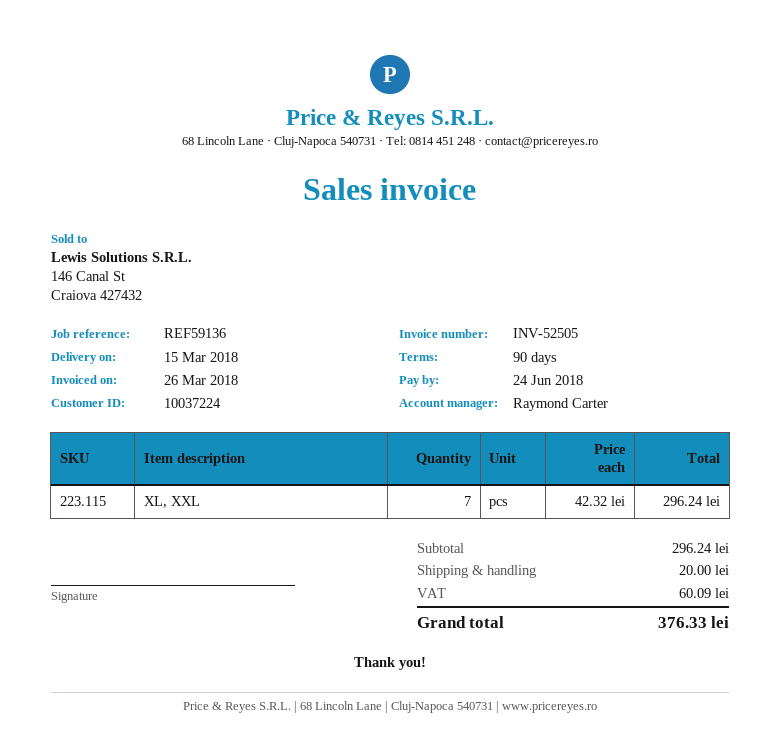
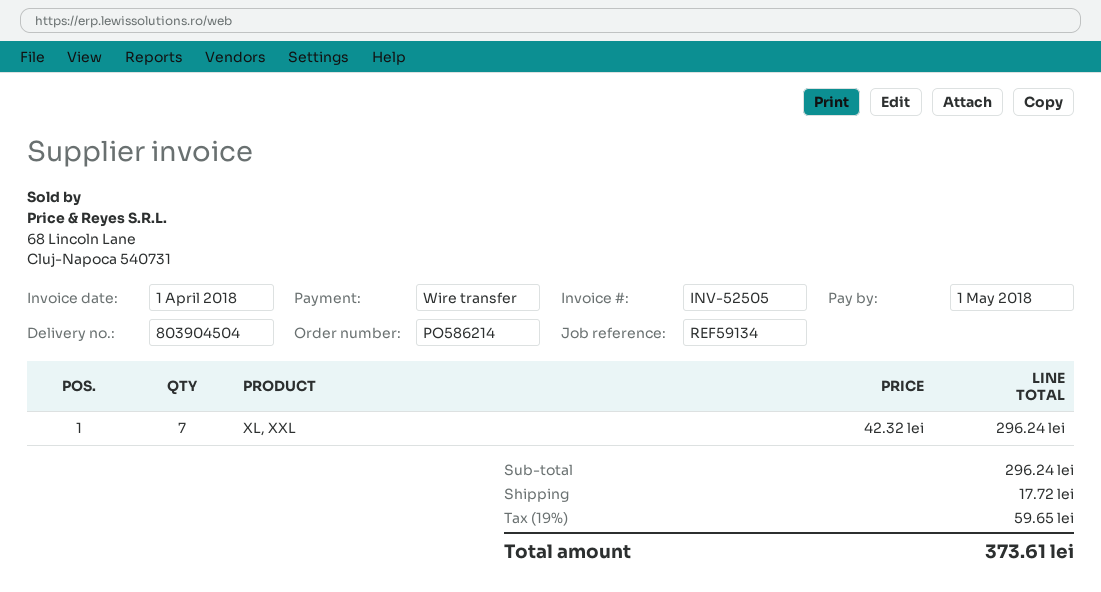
invoice date: 2018-03-26 -> 2018-04-01
due date: 2018-06-24 -> 2018-05-01
reference: REF59136 -> REF59134
shipping: 20.00 -> 17.72
tax: 60.09 -> 59.65
total: 376.33 -> 373.61

